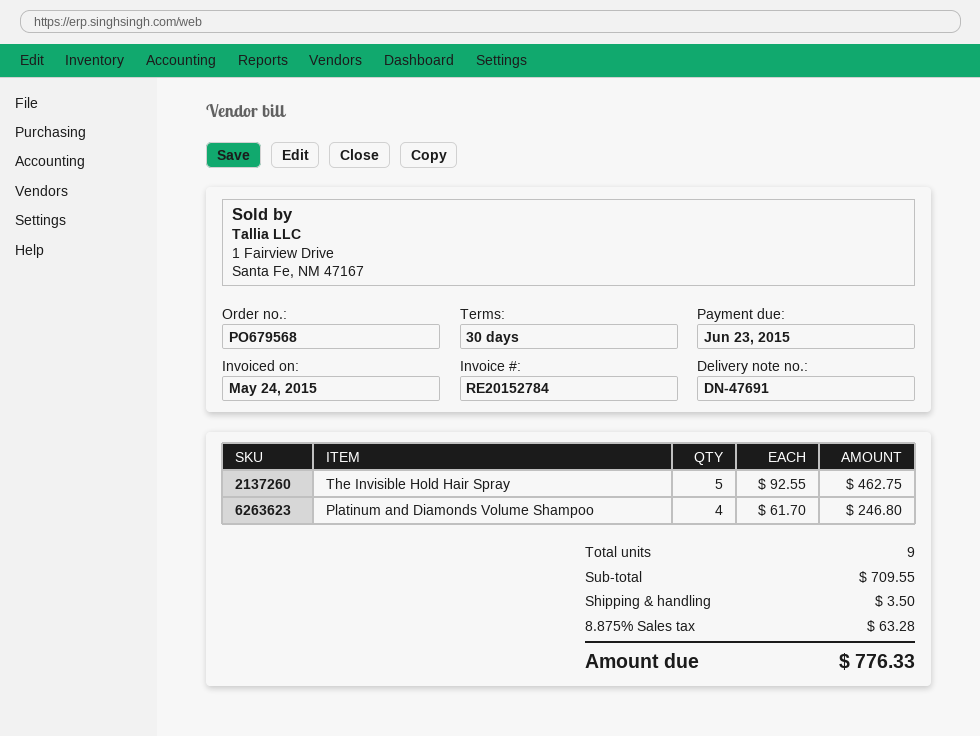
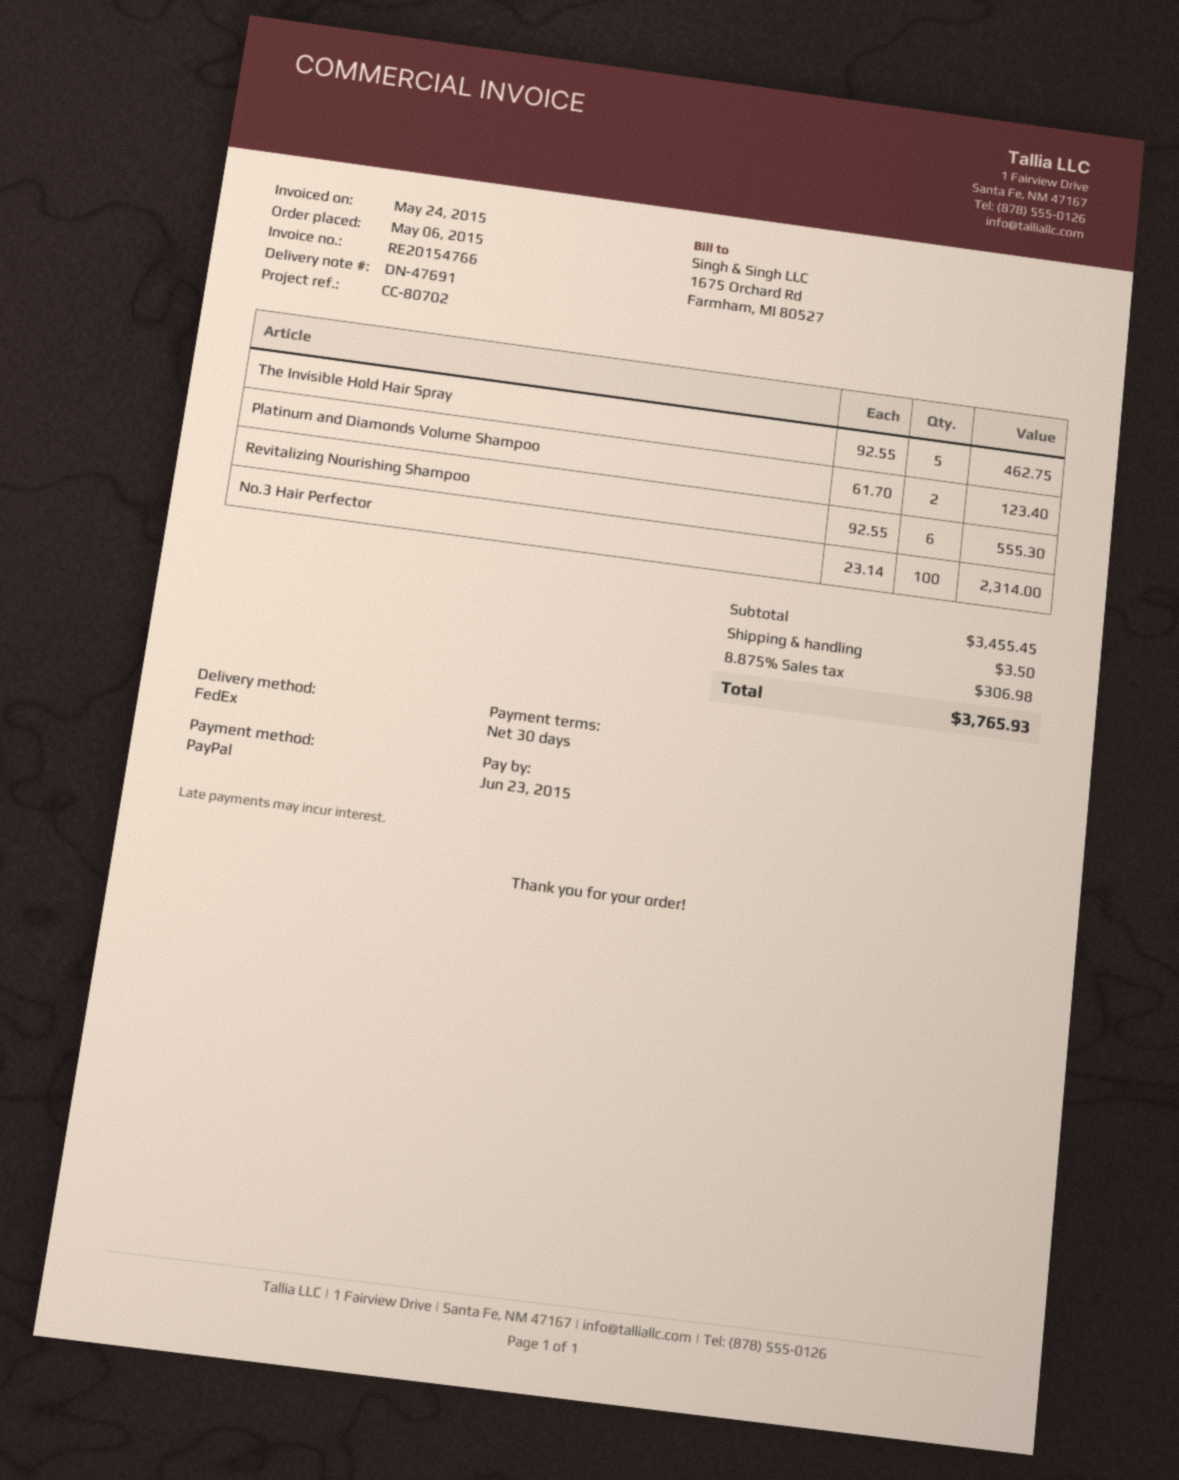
invoice number: RE20152784 -> RE20154766
Platinum and Diamonds Volume Shampoo: 4 x 61.70 = 246.80 -> 2 x 61.70 = 123.40
Revitalizing Nourishing Shampoo: none -> 6 x 92.55 = 555.30
No.3 Hair Perfector: none -> 100 x 23.14 = 2314.00
subtotal: 709.55 -> 3455.45
tax: 8.875% = 63.28 -> 8.875% = 306.98
total: 776.33 -> 3765.93

